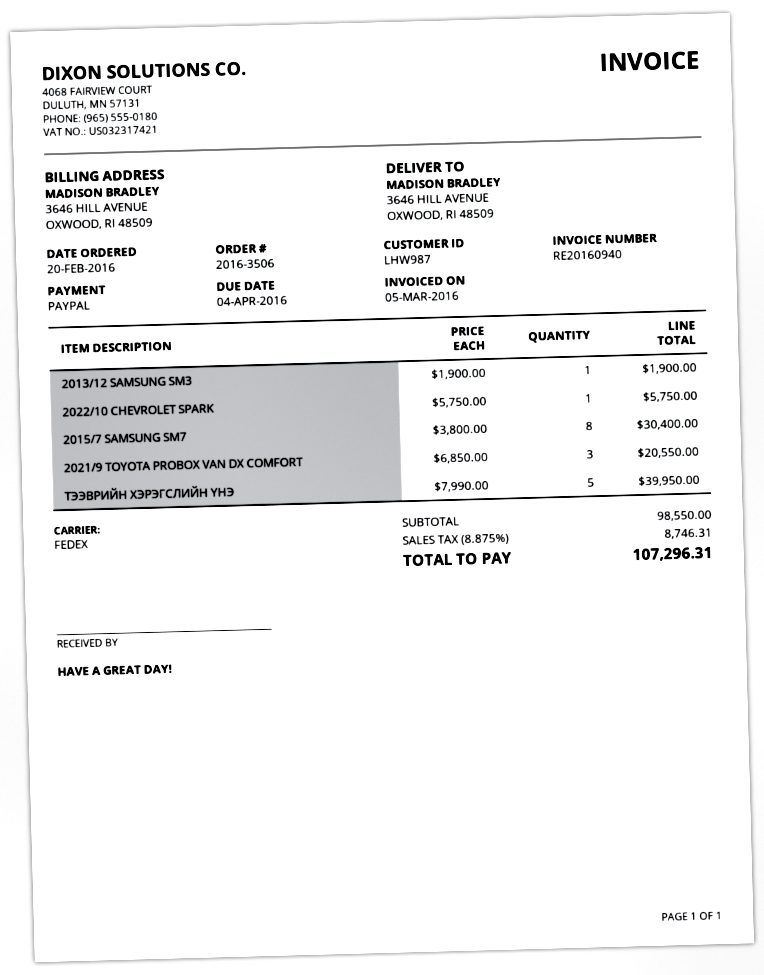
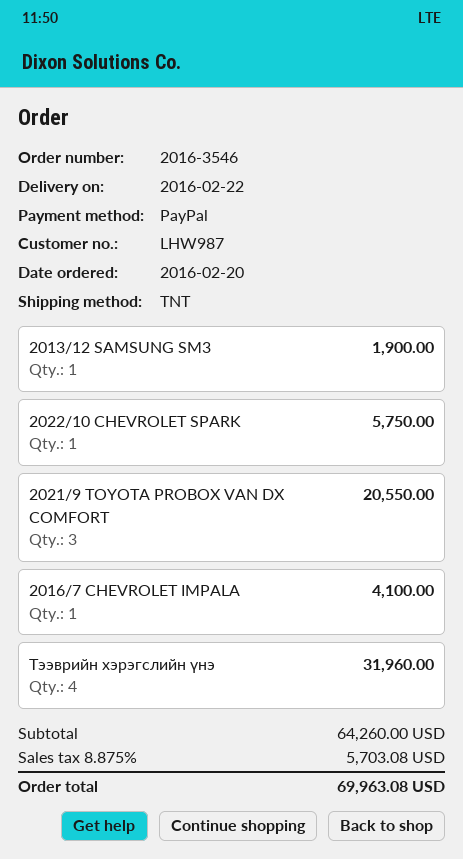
order number: 2016-3506 -> 2016-3546
shipping method: FedEx -> TNT
2015/7 SAMSUNG SM7: 8 for 30400.00 -> none
ТЭЭВРИЙН ХЭРЭГСЛИЙН ҮНЭ: 5 for 39950.00 -> 4 for 31960.00
2016/7 CHEVROLET IMPALA: none -> 1 for 4100.00
subtotal: 98550.00 -> 64260.00
tax: 8.875% = 8746.31 -> 8.875% = 5703.08
total: 107296.31 -> 69963.08

